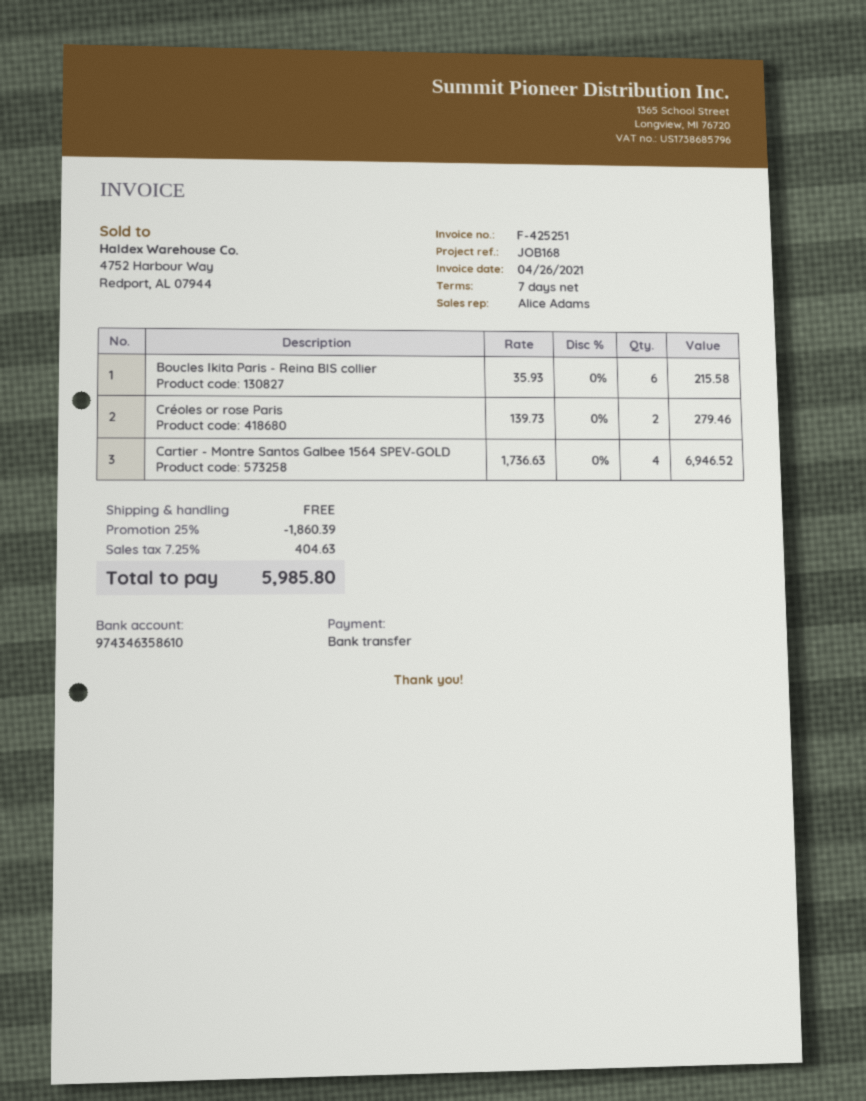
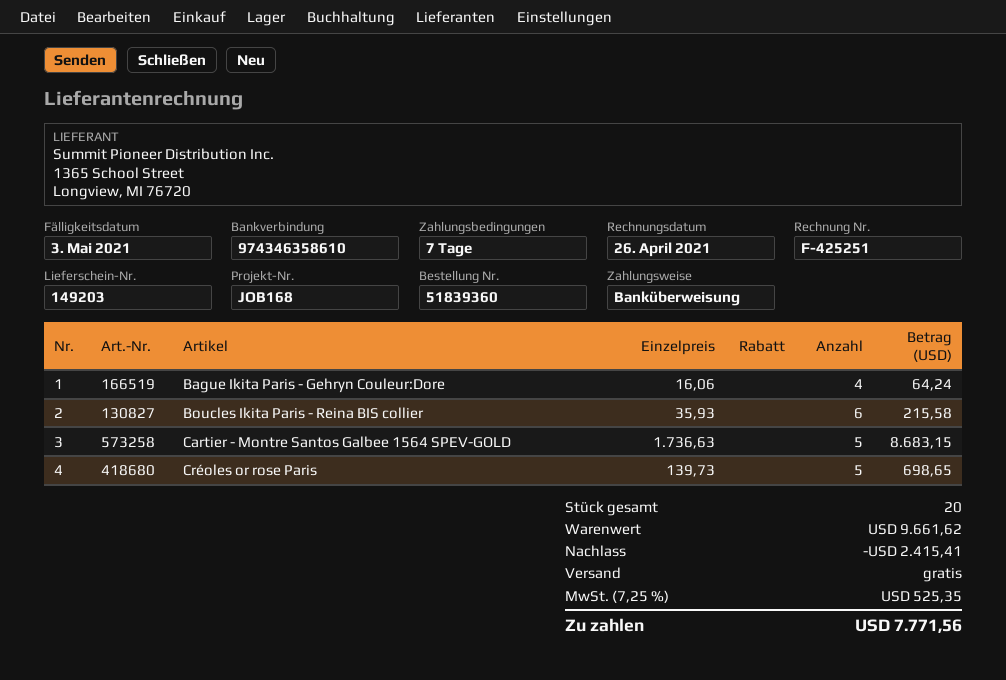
Créoles or rose Paris: 2 x 139.73 = 279.46 -> 5 x 139.73 = 698.65
Cartier - Montre Santos Galbee 1564 SPEV-GOLD: 4 x 1736.63 = 6946.52 -> 5 x 1736.63 = 8683.15
Bague Ikita Paris - Gehryn Couleur:Dore: none -> 4 x 16.06 = 64.24
discount: 1860.39 -> 2415.41
tax: 7.25% = 404.63 -> 7.25% = 525.35
total: 5985.80 -> 7771.56

